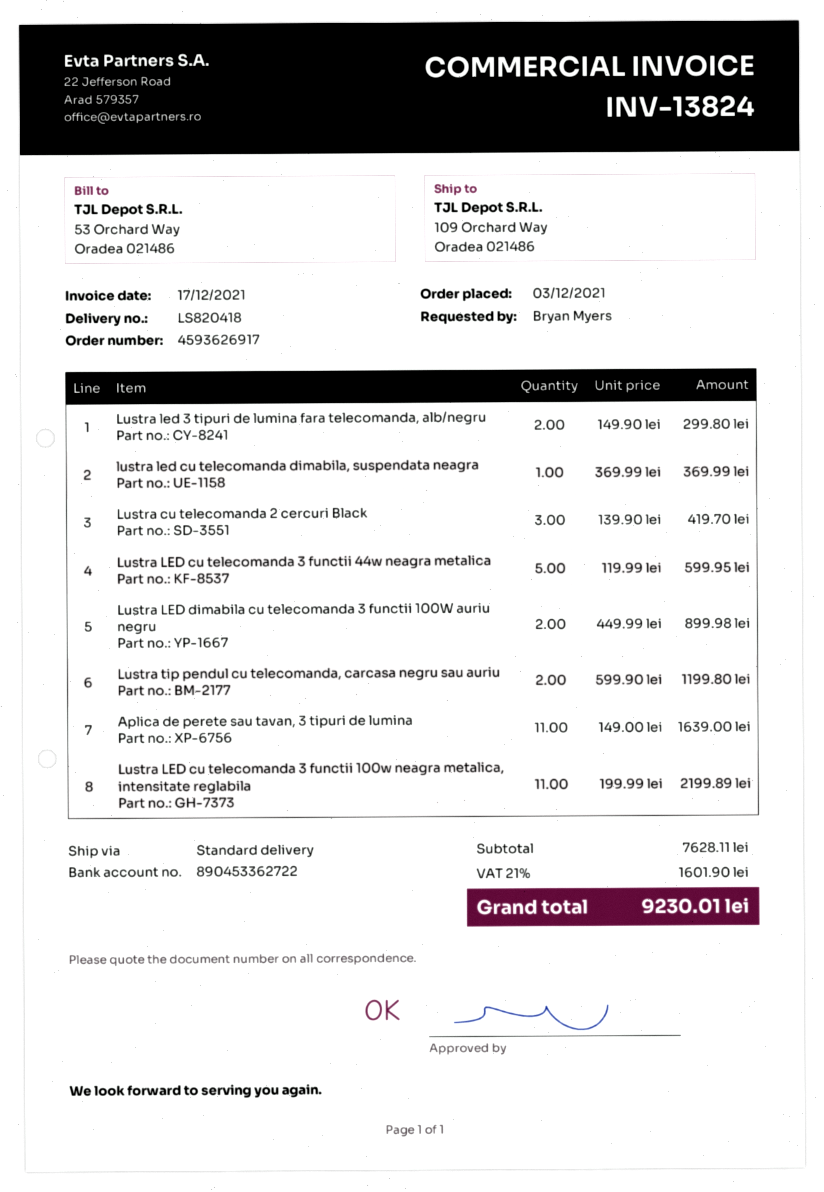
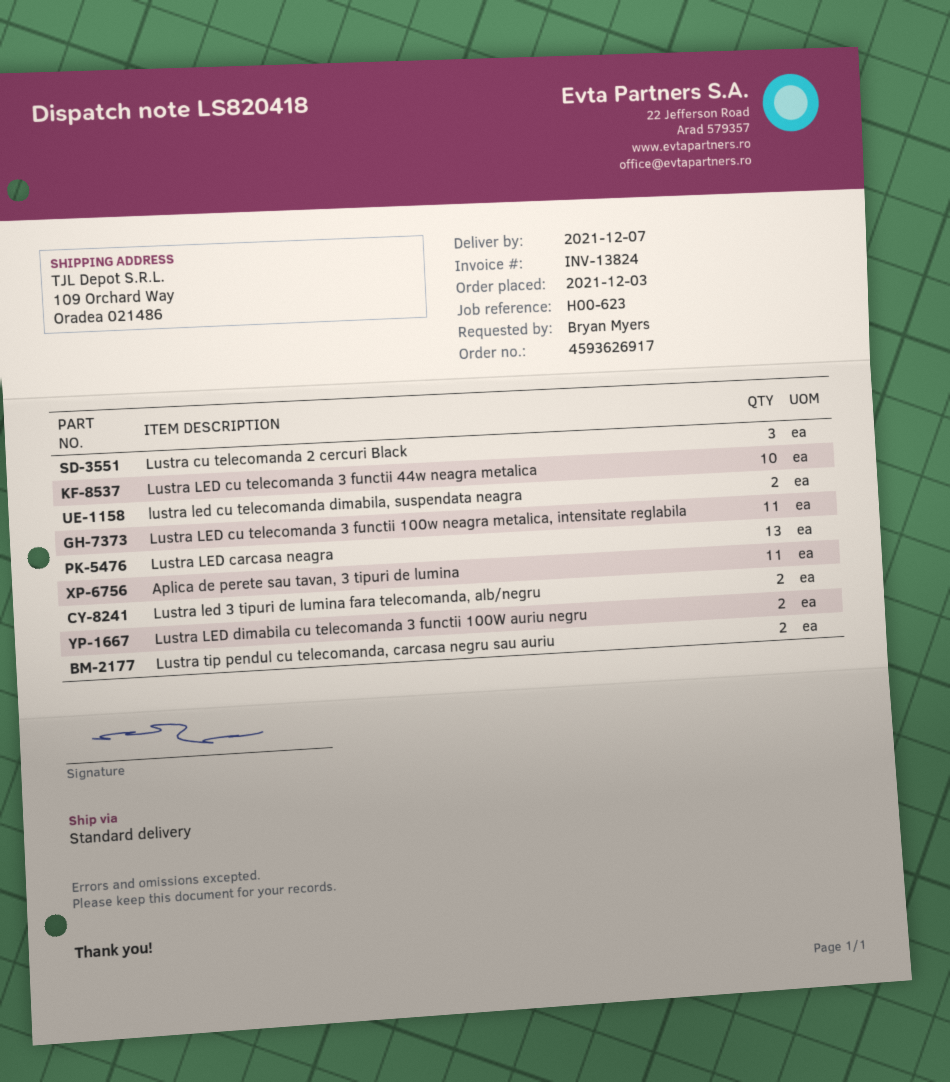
lustra led cu telecomanda dimabila, suspendata neagra: 1 -> 2
Lustra LED cu telecomanda 3 functii 44w neagra metalica: 5 -> 10
Lustra LED carcasa neagra: none -> 13

